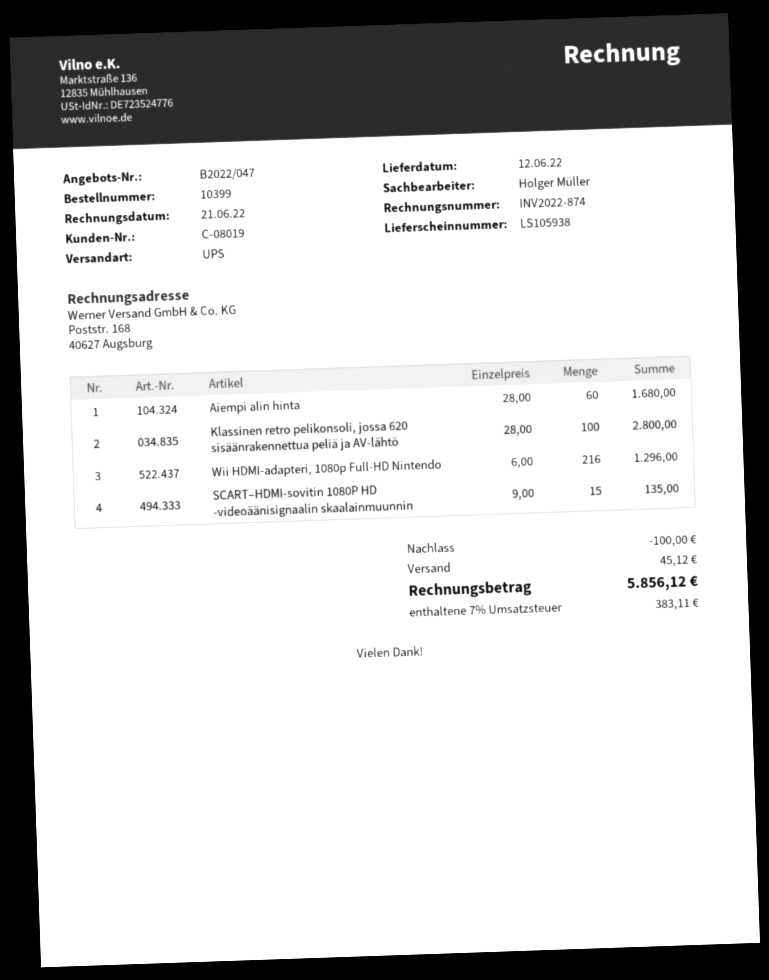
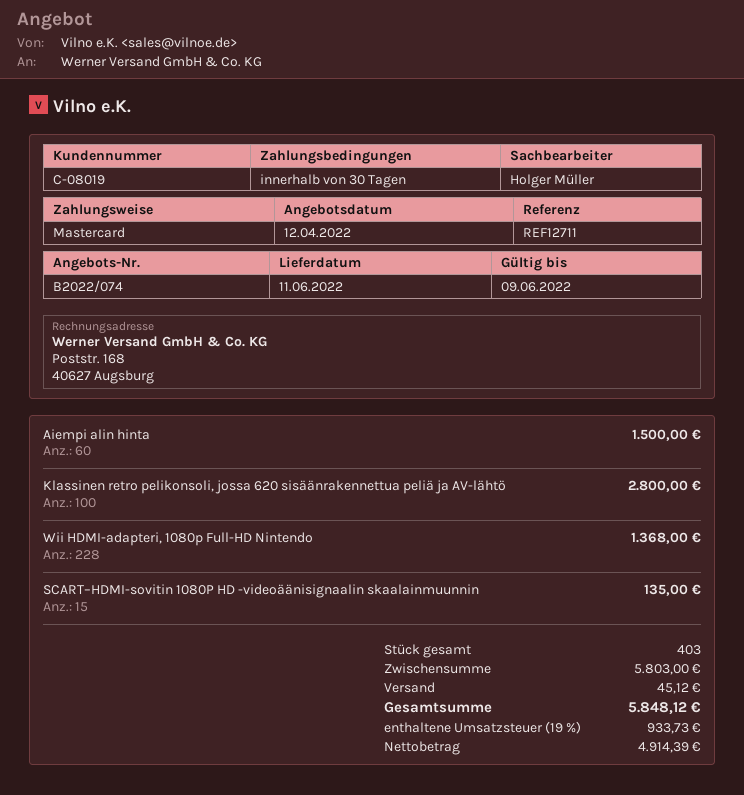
quote number: B2022/047 -> B2022/074
delivery date: 2022-06-12 -> 2022-06-11
Aiempi alin hinta: 60 for 1680.00 -> 60 for 1500.00
Wii HDMI-adapteri, 1080p Full-HD Nintendo: 216 for 1296.00 -> 228 for 1368.00
discount: 100.00 -> none
tax: 7% = 383.11 -> 19% = 933.73
total: 5856.12 -> 5848.12

